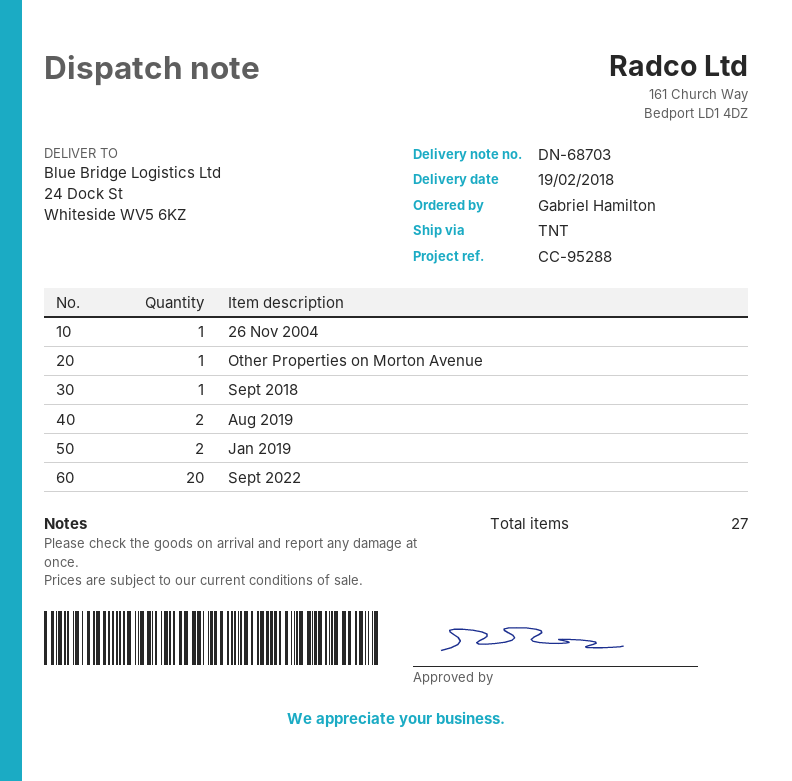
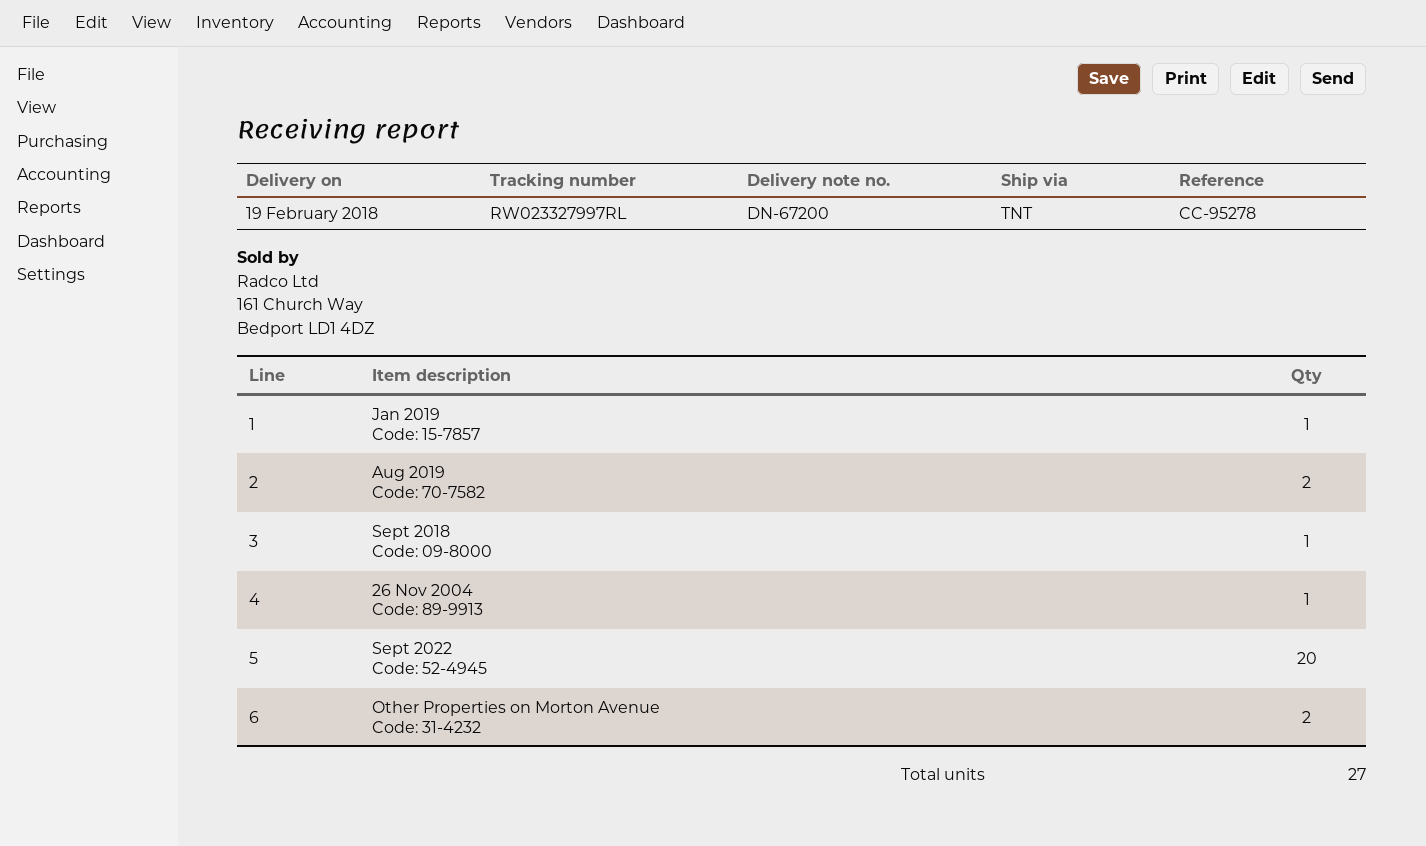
delivery note number: DN-68703 -> DN-67200
reference: CC-95288 -> CC-95278
Other Properties on Morton Avenue: 1 -> 2
Jan 2019: 2 -> 1

